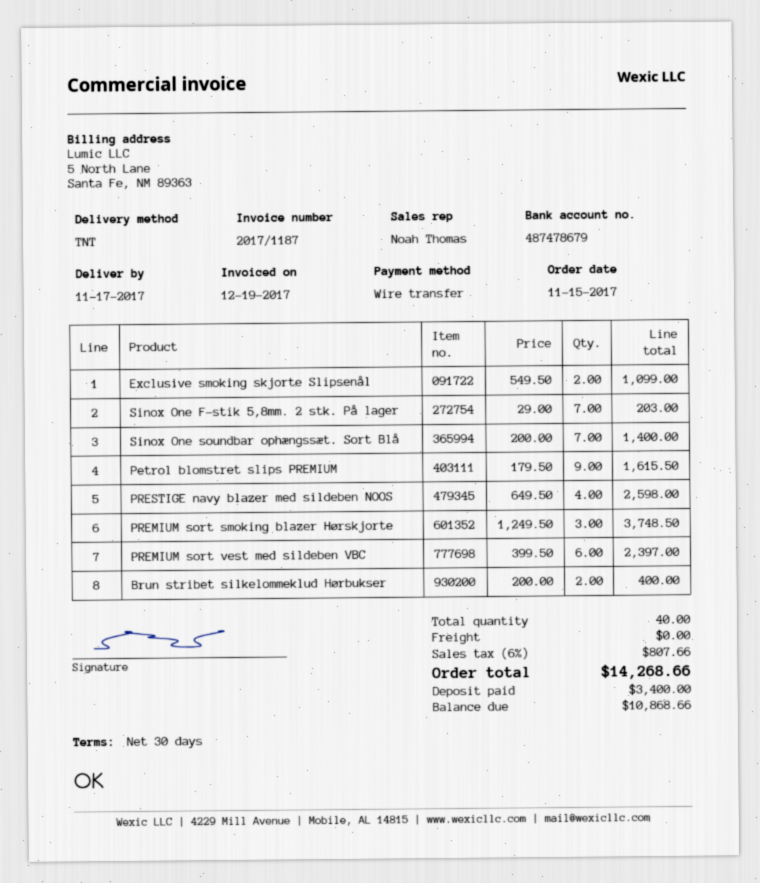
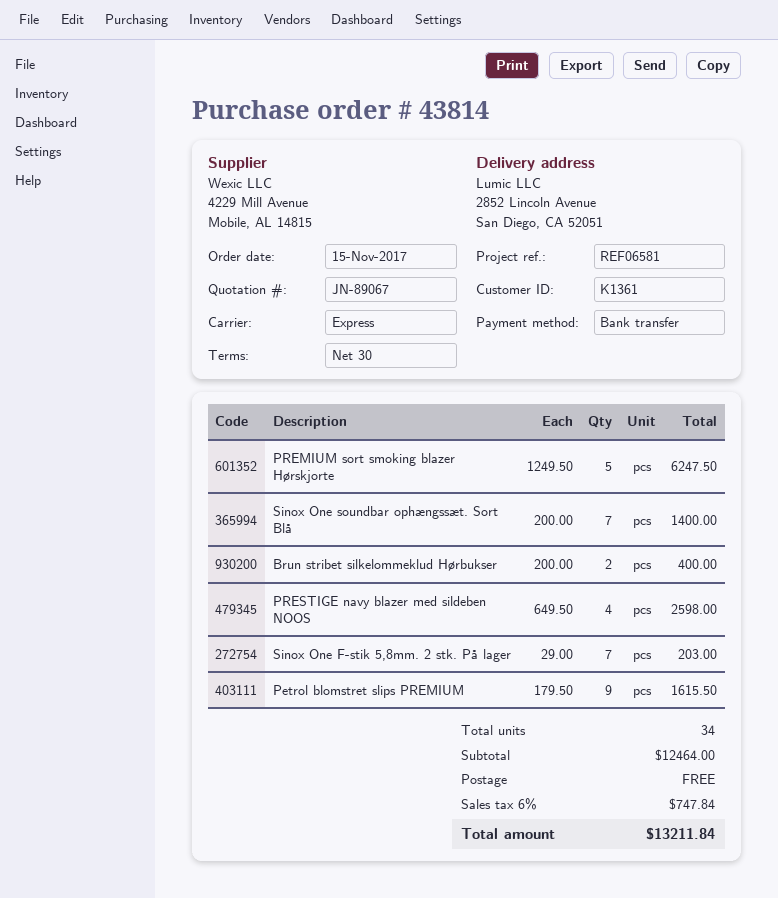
shipping method: TNT -> express
Exclusive smoking skjorte Slipsenål: 2 x 549.50 = 1099.00 -> none
PREMIUM sort smoking blazer Hørskjorte: 3 x 1249.50 = 3748.50 -> 5 x 1249.50 = 6247.50
PREMIUM sort vest med sildeben VBC: 6 x 399.50 = 2397.00 -> none
total quantity: 40 -> 34
tax: 6% = 807.66 -> 6% = 747.84
total: 14268.66 -> 13211.84

